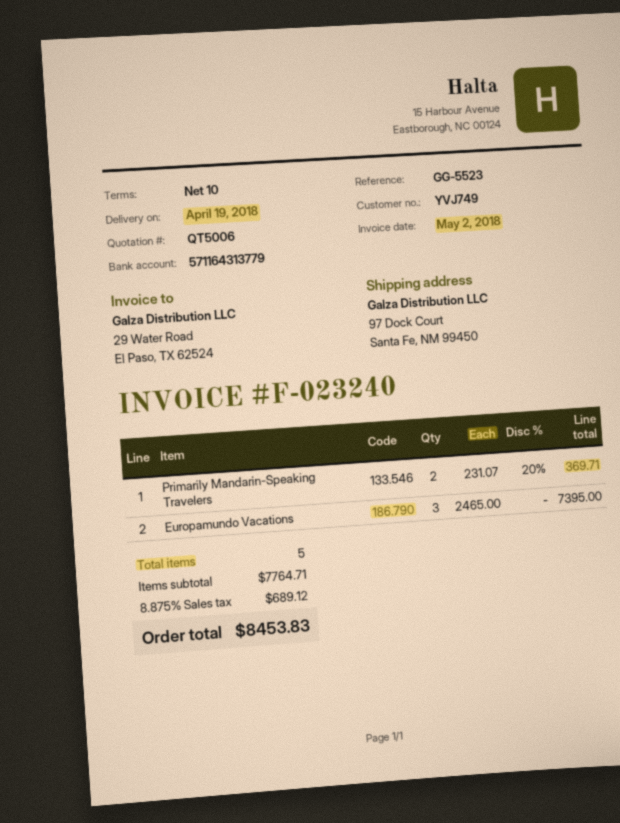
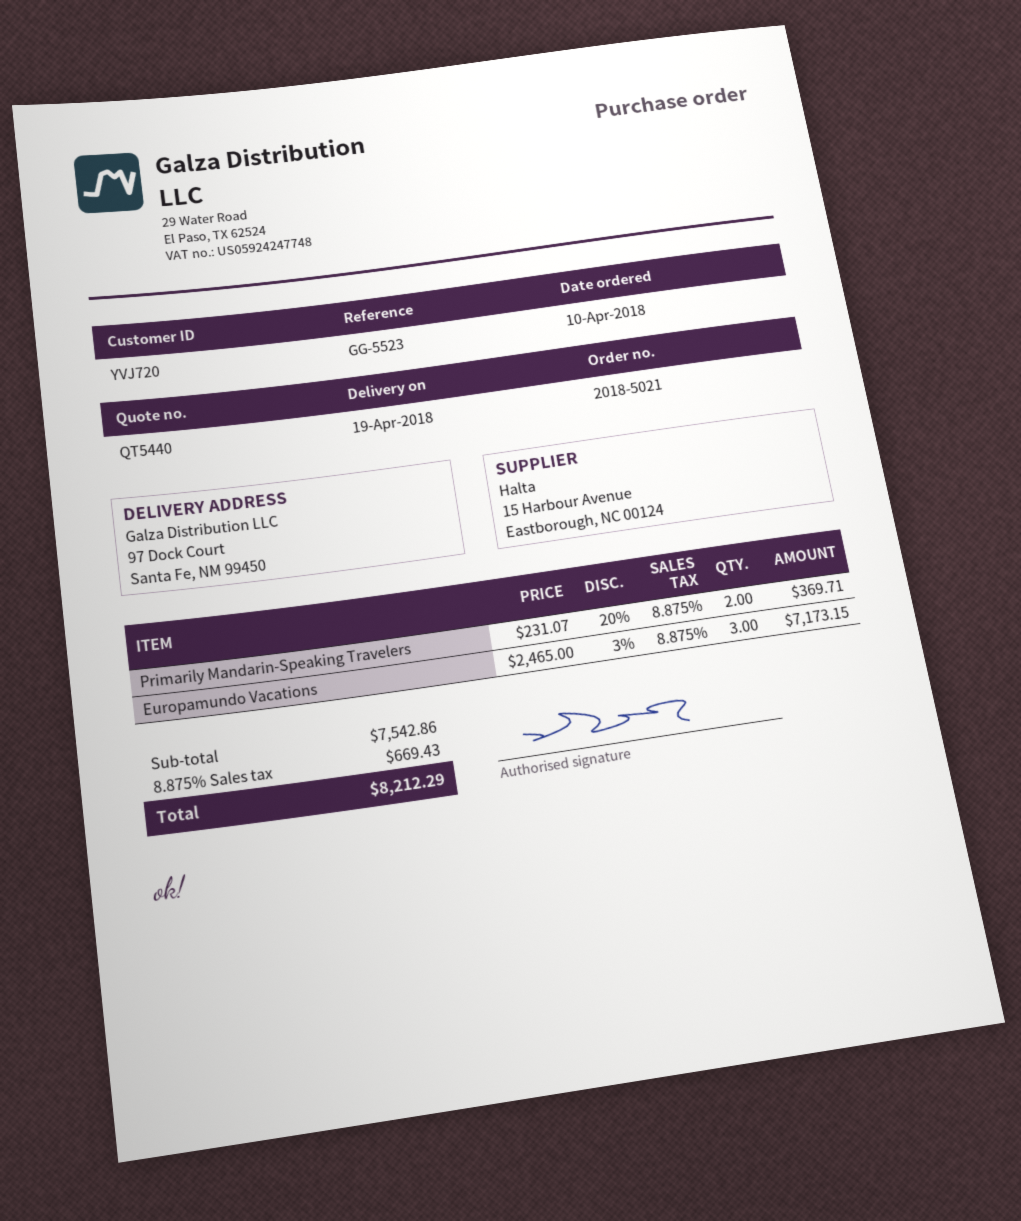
quote number: QT5006 -> QT5440
customer number: YVJ749 -> YVJ720
Europamundo Vacations: 3 x 2465.00 = 7395.00 -> 3 x 2465.00 - 3% = 7173.15
subtotal: 7764.71 -> 7542.86
tax: 8.875% = 689.12 -> 8.875% = 669.43
total: 8453.83 -> 8212.29

